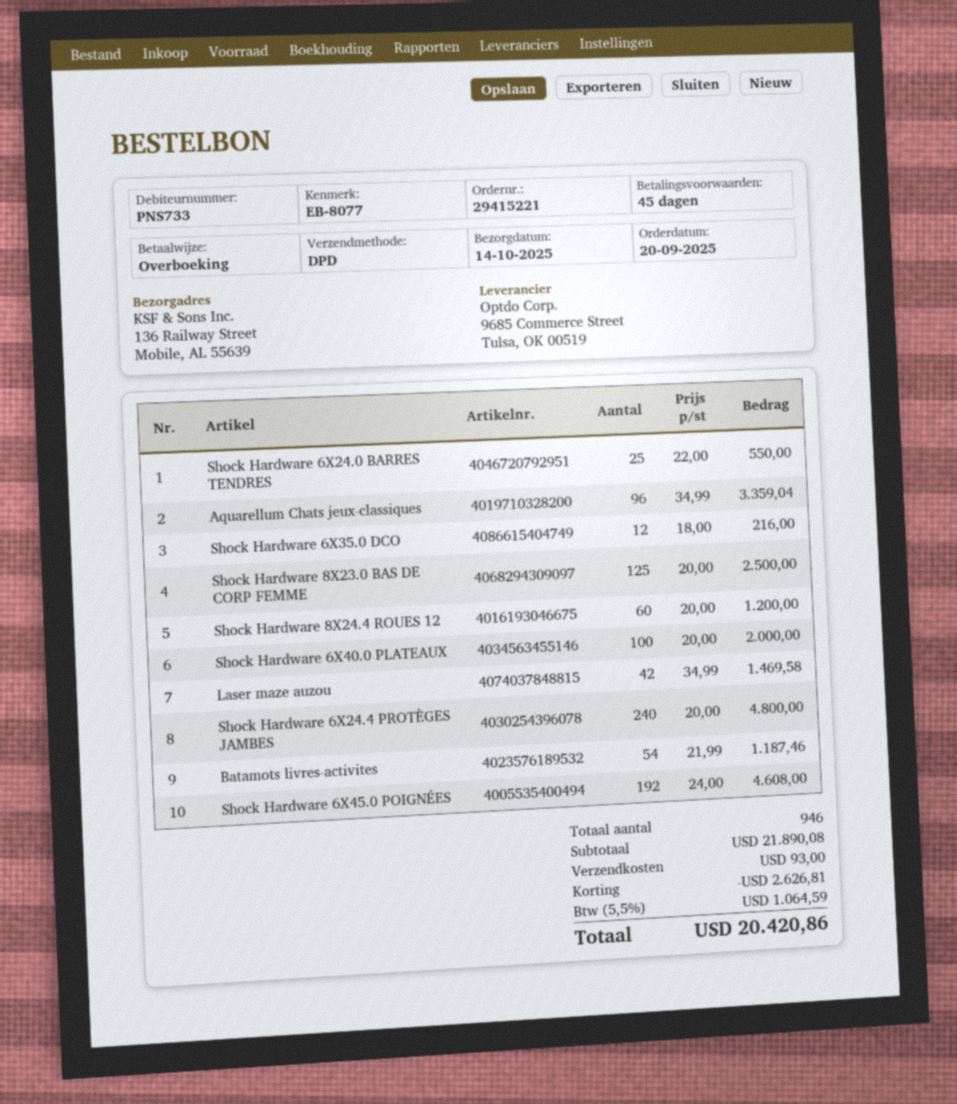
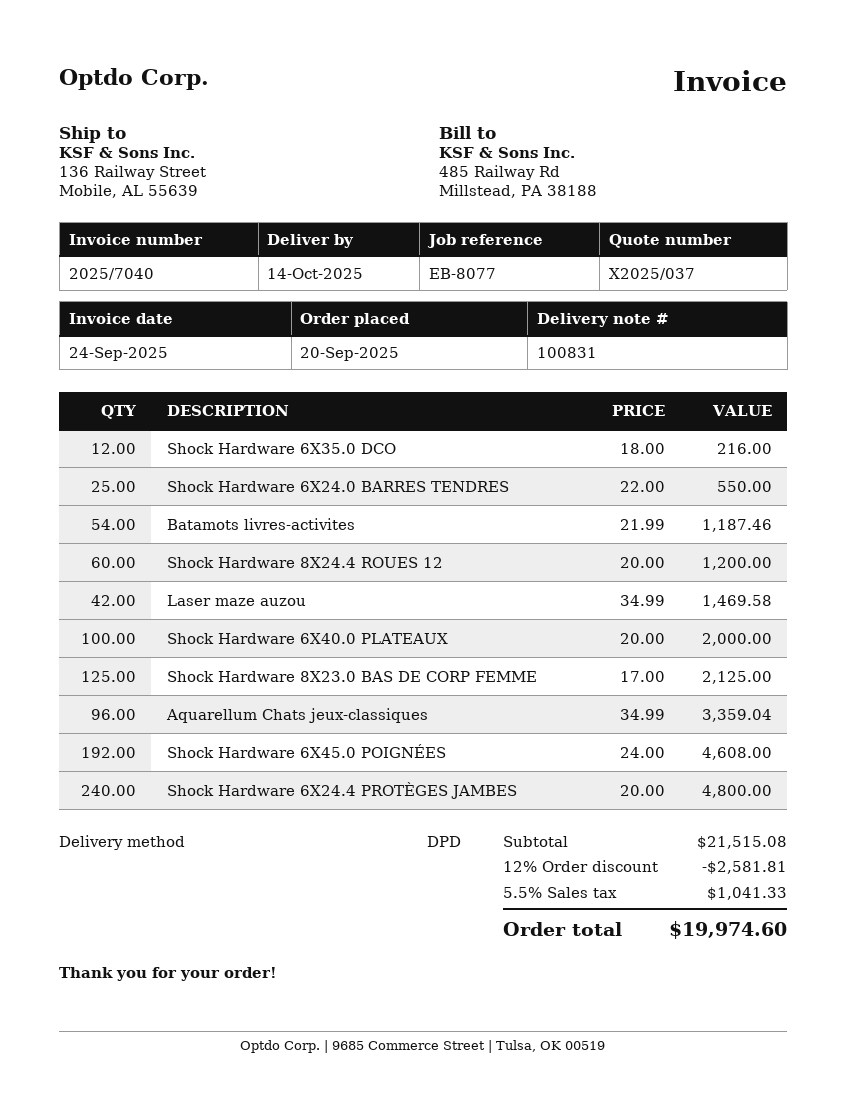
Shock Hardware 8X23.0 BAS DE CORP FEMME: 125 x 20.00 = 2500.00 -> 125 x 17.00 = 2125.00
subtotal: 21890.08 -> 21515.08
discount: 2626.81 -> 2581.81
shipping: 93.00 -> none
tax: 5.5% = 1064.59 -> 5.5% = 1041.33
total: 20420.86 -> 19974.60

